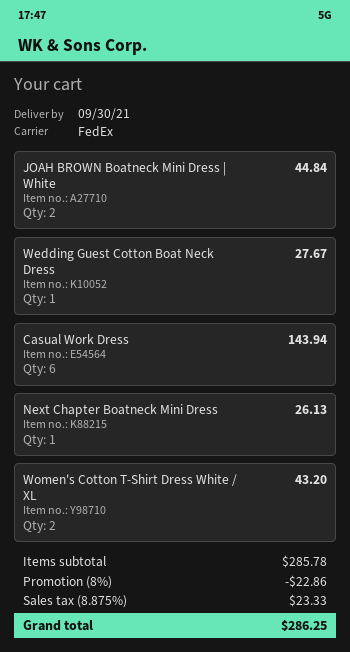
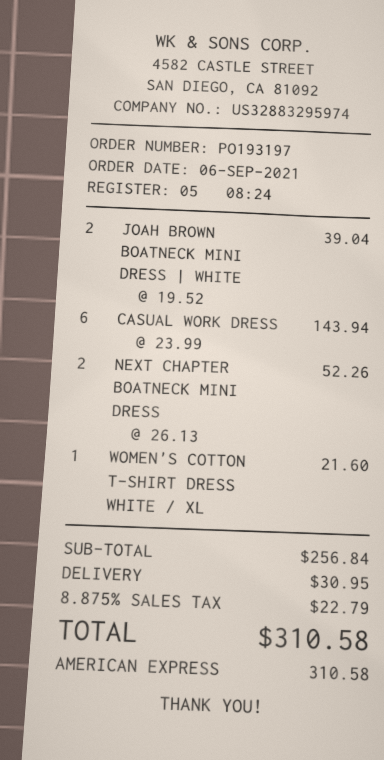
JOAH BROWN Boatneck Mini Dress | White: 2 for 44.84 -> 2 for 39.04
Wedding Guest Cotton Boat Neck Dress: 1 for 27.67 -> none
Next Chapter Boatneck Mini Dress: 1 for 26.13 -> 2 for 52.26
Women's Cotton T-Shirt Dress White / XL: 2 for 43.20 -> 1 for 21.60
subtotal: 285.78 -> 256.84
discount: 8% = 22.86 -> none
shipping: none -> 30.95
tax: 8.875% = 23.33 -> 8.875% = 22.79
total: 286.25 -> 310.58

